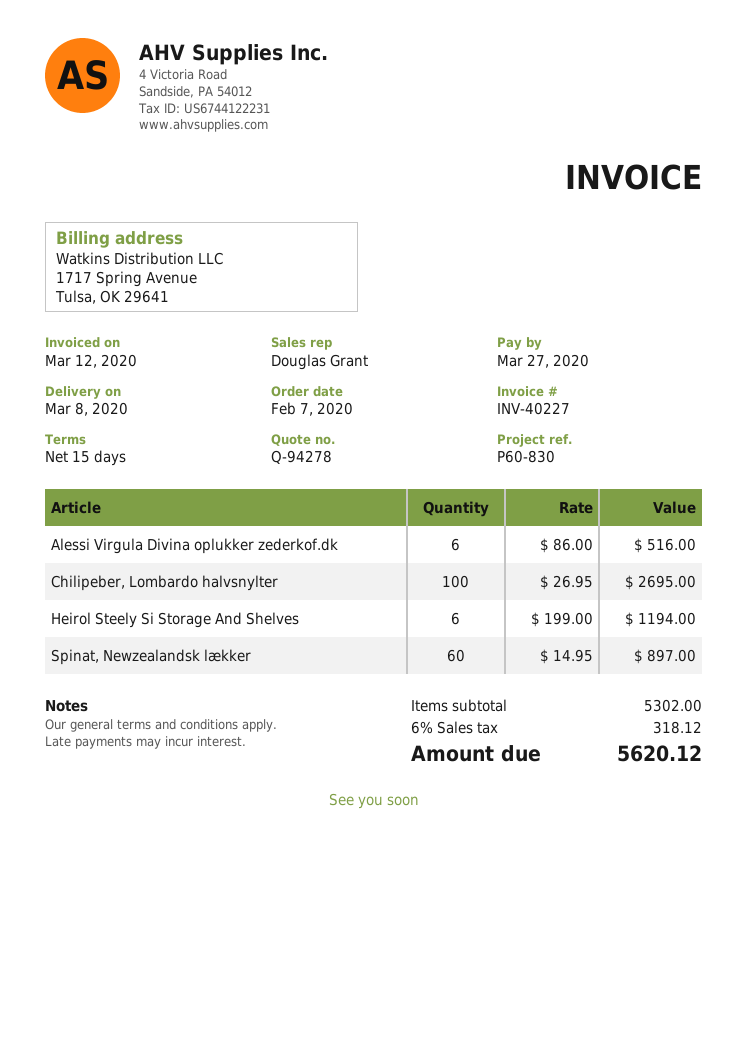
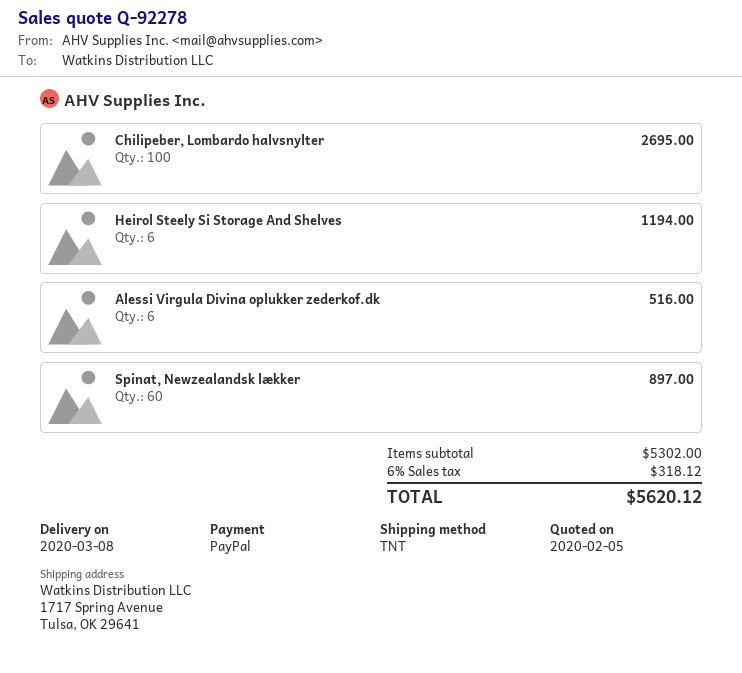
quote number: Q-94278 -> Q-92278

